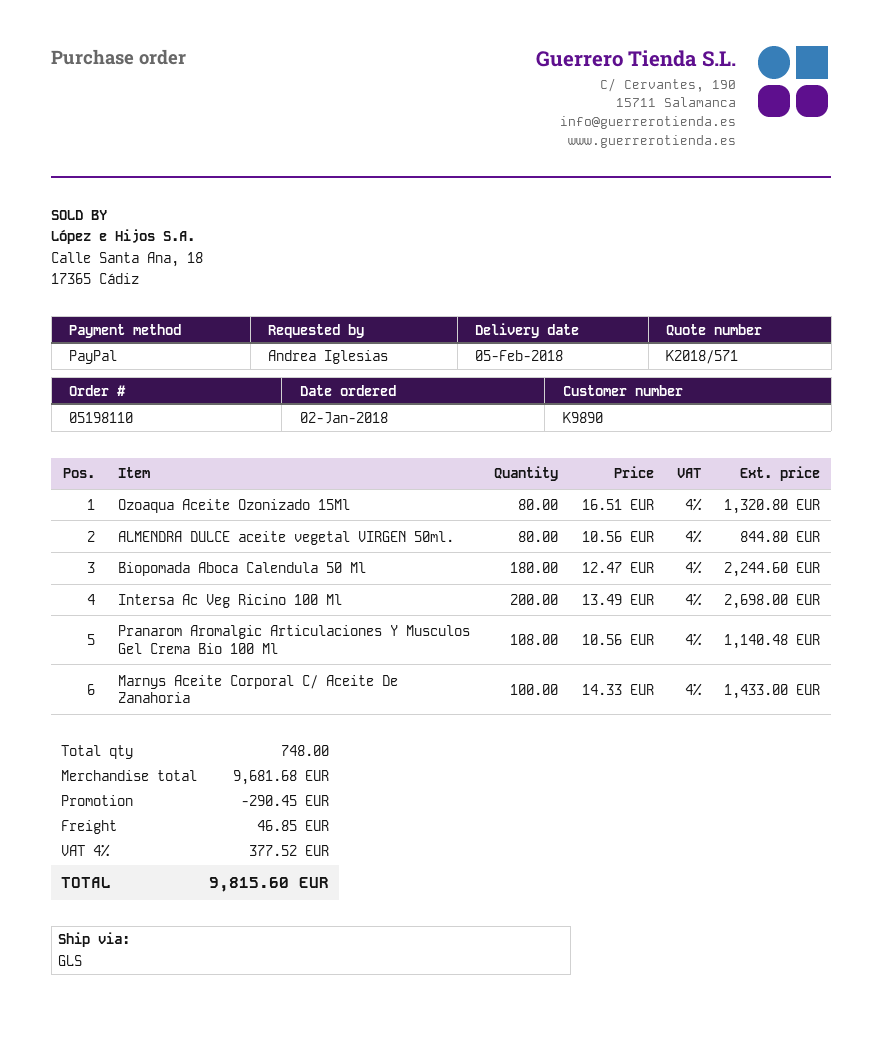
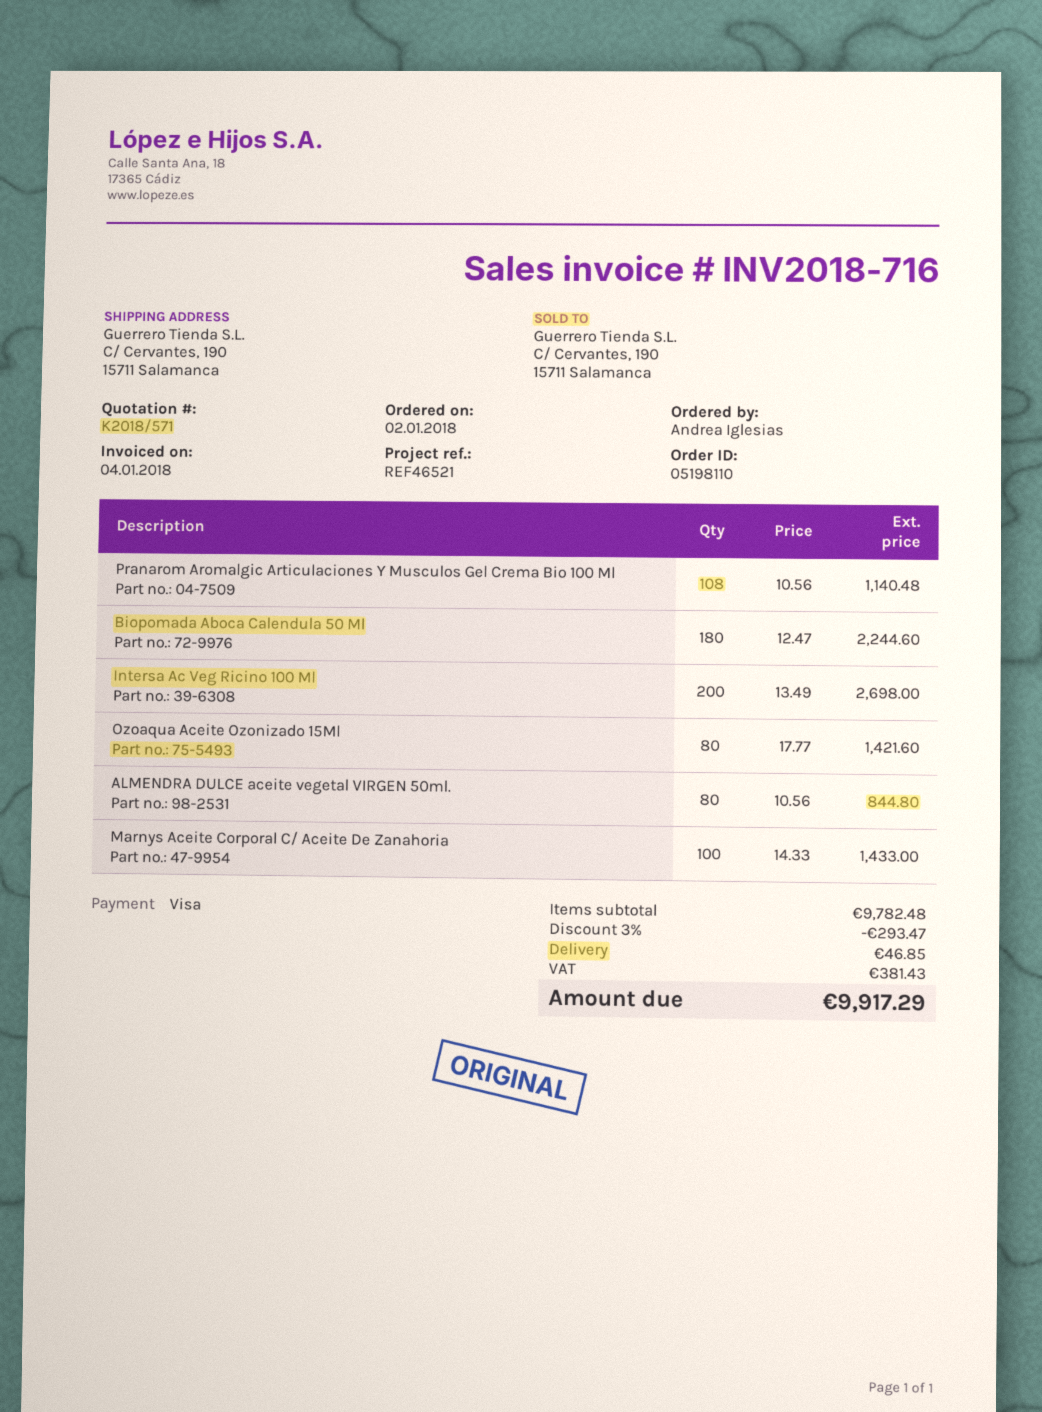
payment method: PayPal -> Visa
Ozoaqua Aceite Ozonizado 15Ml: 80 x 16.51 = 1320.80 -> 80 x 17.77 = 1421.60
subtotal: 9681.68 -> 9782.48
discount: 290.45 -> 293.47
tax: 377.52 -> 381.43
total: 9815.60 -> 9917.29

